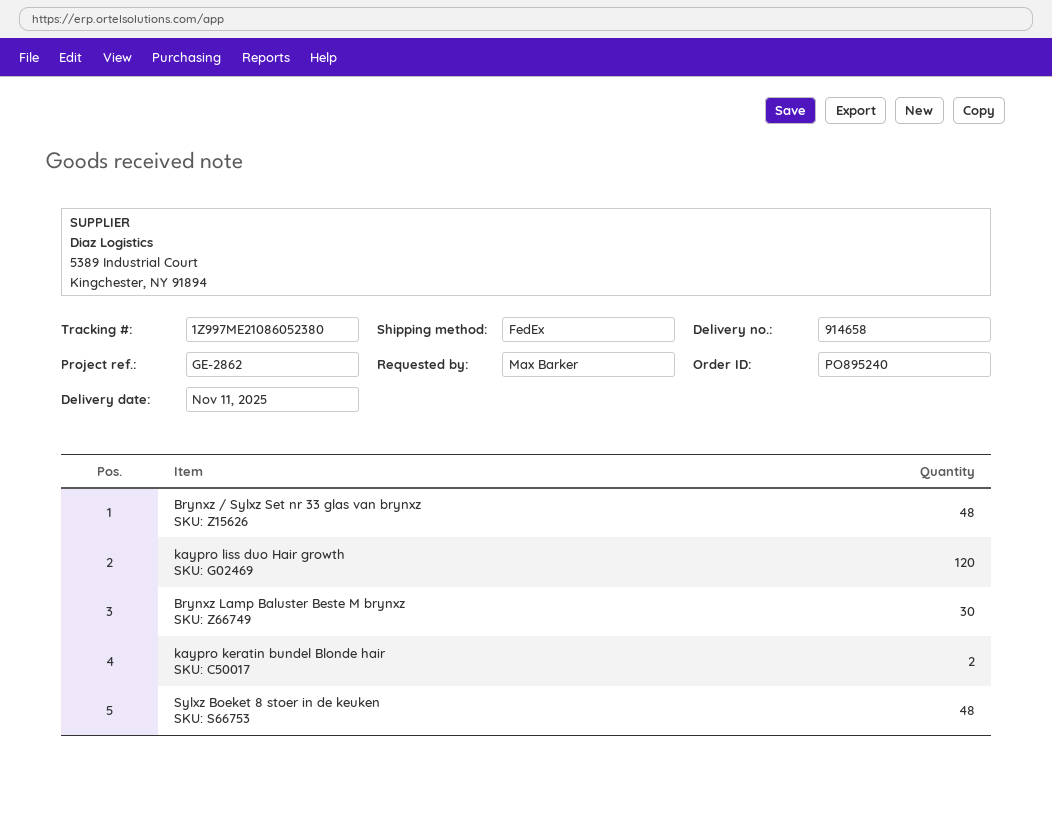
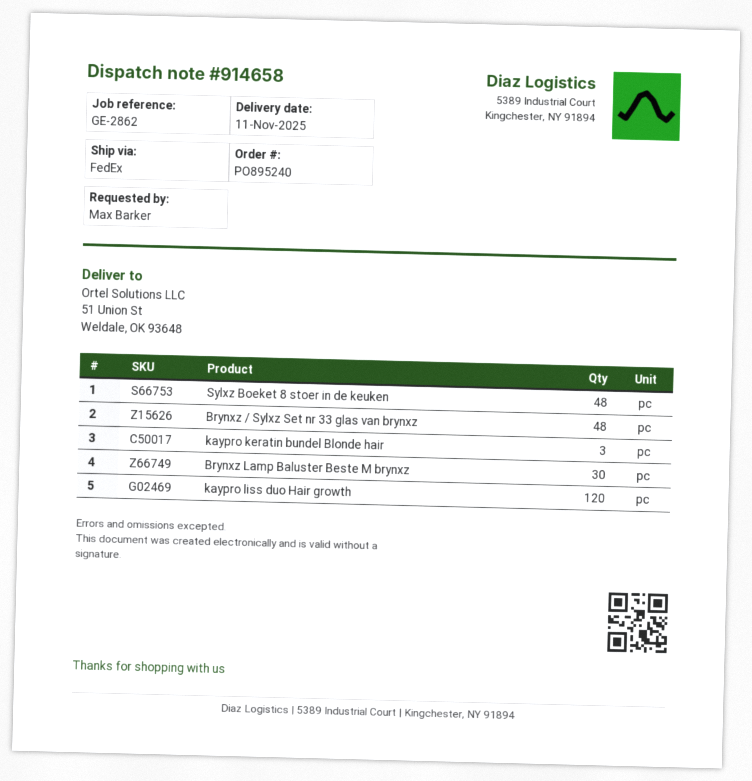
kaypro keratin bundel Blonde hair: 2 -> 3

